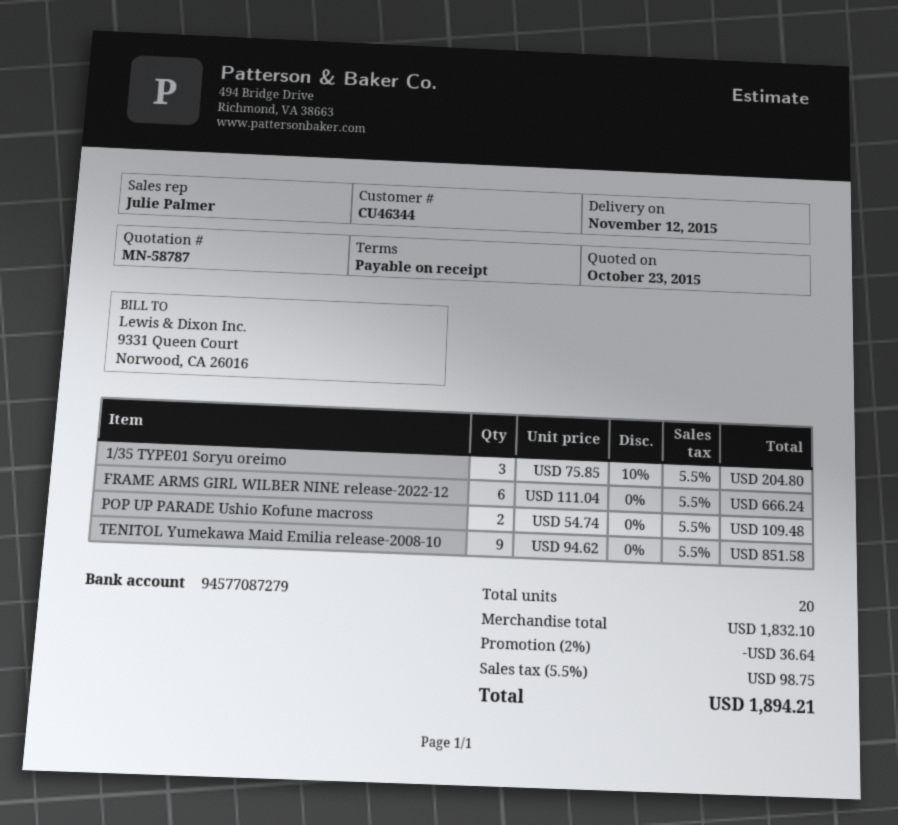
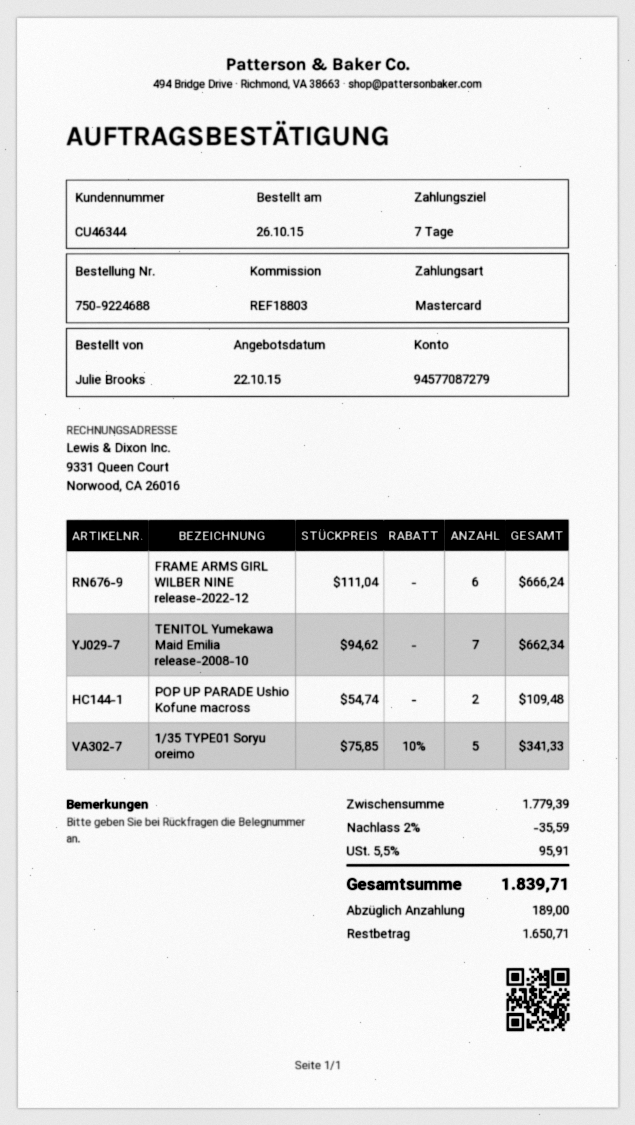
quote date: 2015-10-23 -> 2015-10-22
payment terms: on receipt -> 7 days
1/35 TYPE01 Soryu oreimo: 3 x 75.85 - 10% = 204.80 -> 5 x 75.85 - 10% = 341.33
TENITOL Yumekawa Maid Emilia release-2008-10: 9 x 94.62 = 851.58 -> 7 x 94.62 = 662.34
subtotal: 1832.10 -> 1779.39
discount: 2% = 36.64 -> 2% = 35.59
tax: 5.5% = 98.75 -> 5.5% = 95.91
total: 1894.21 -> 1839.71

